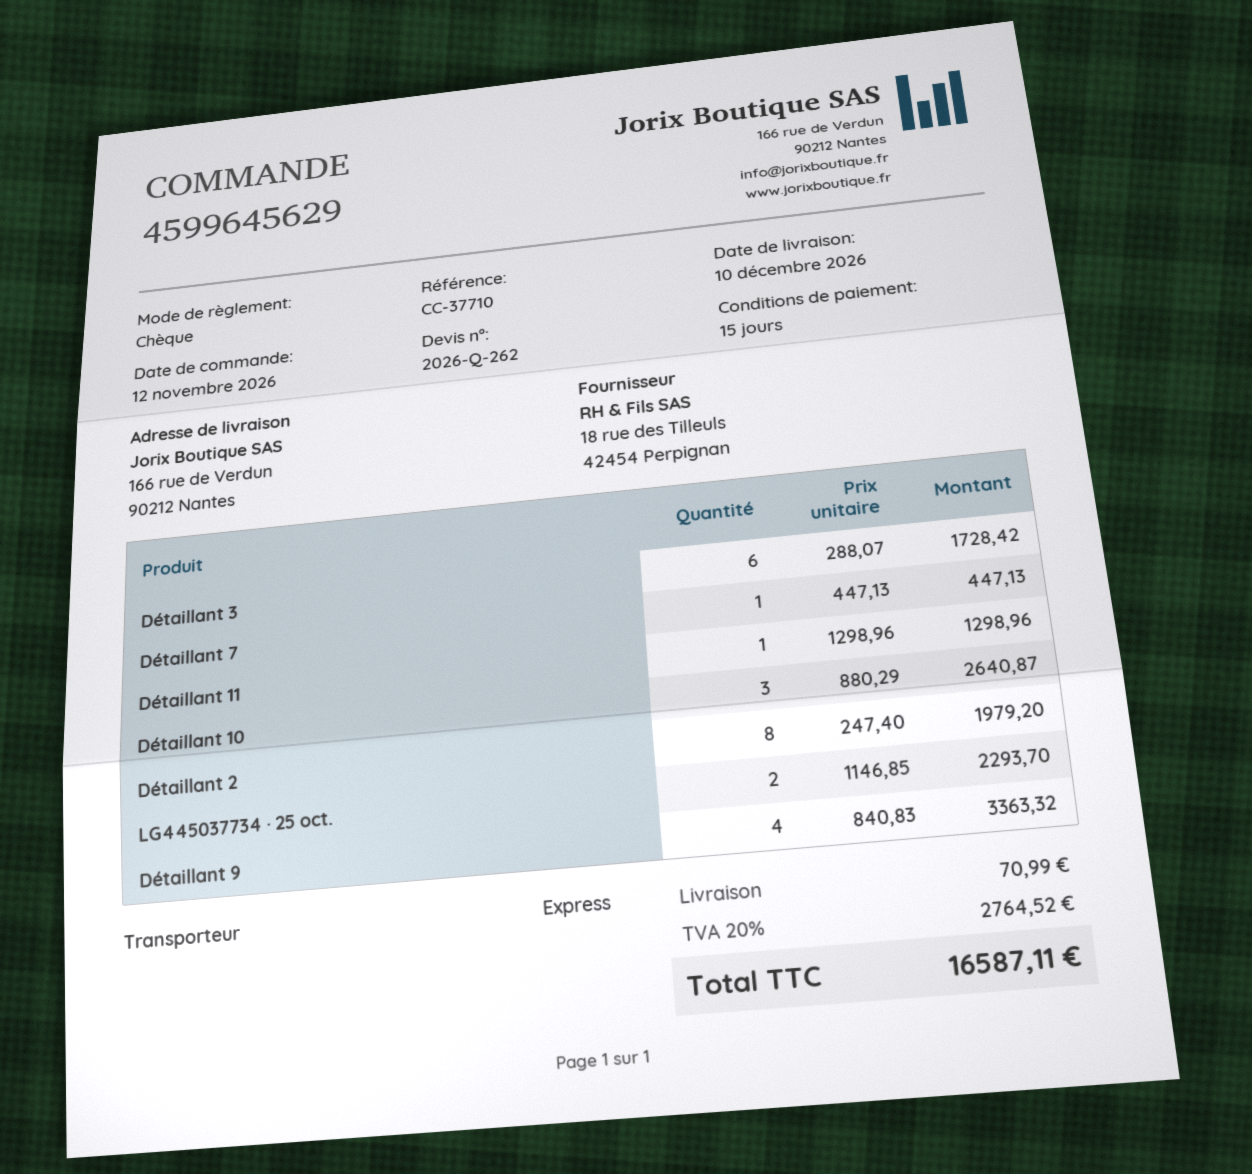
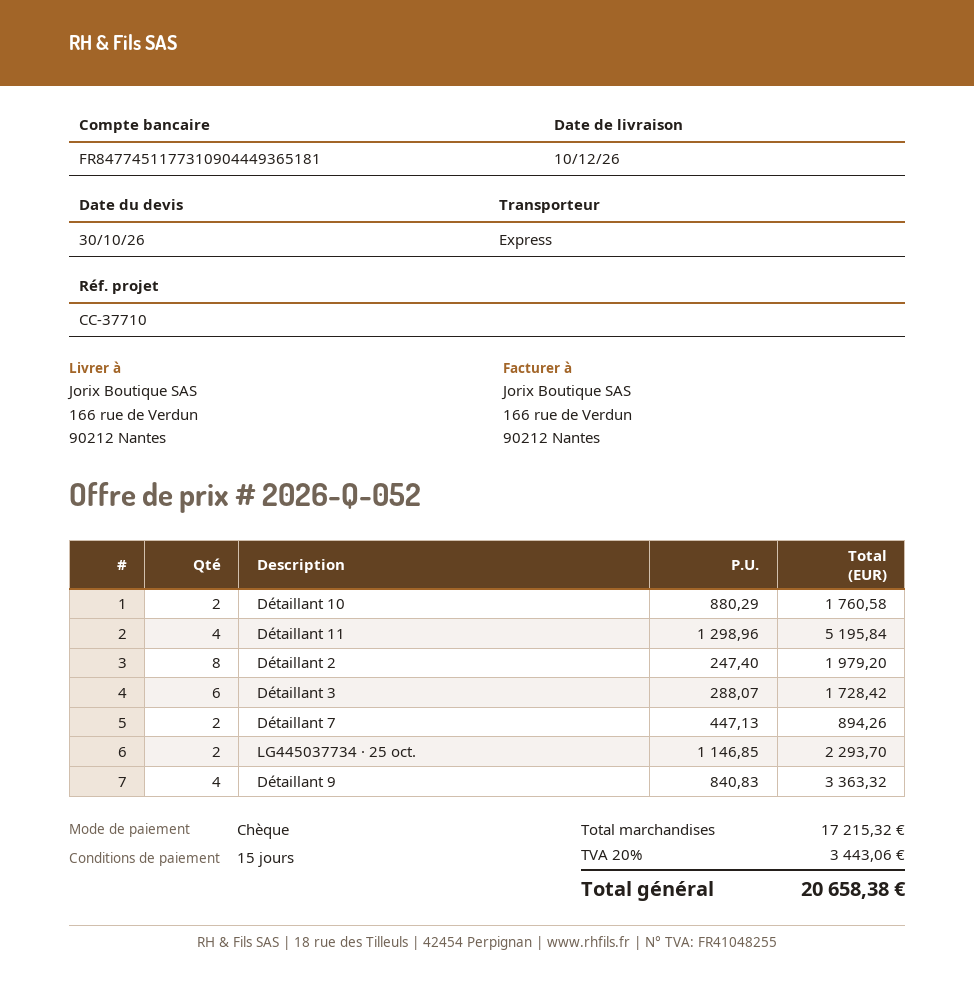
quote number: 2026-Q-262 -> 2026-Q-052
Détaillant 7: 1 x 447.13 = 447.13 -> 2 x 447.13 = 894.26
Détaillant 11: 1 x 1298.96 = 1298.96 -> 4 x 1298.96 = 5195.84
Détaillant 10: 3 x 880.29 = 2640.87 -> 2 x 880.29 = 1760.58
shipping: 70.99 -> none
tax: 20% = 2764.52 -> 20% = 3443.06
total: 16587.11 -> 20658.38

